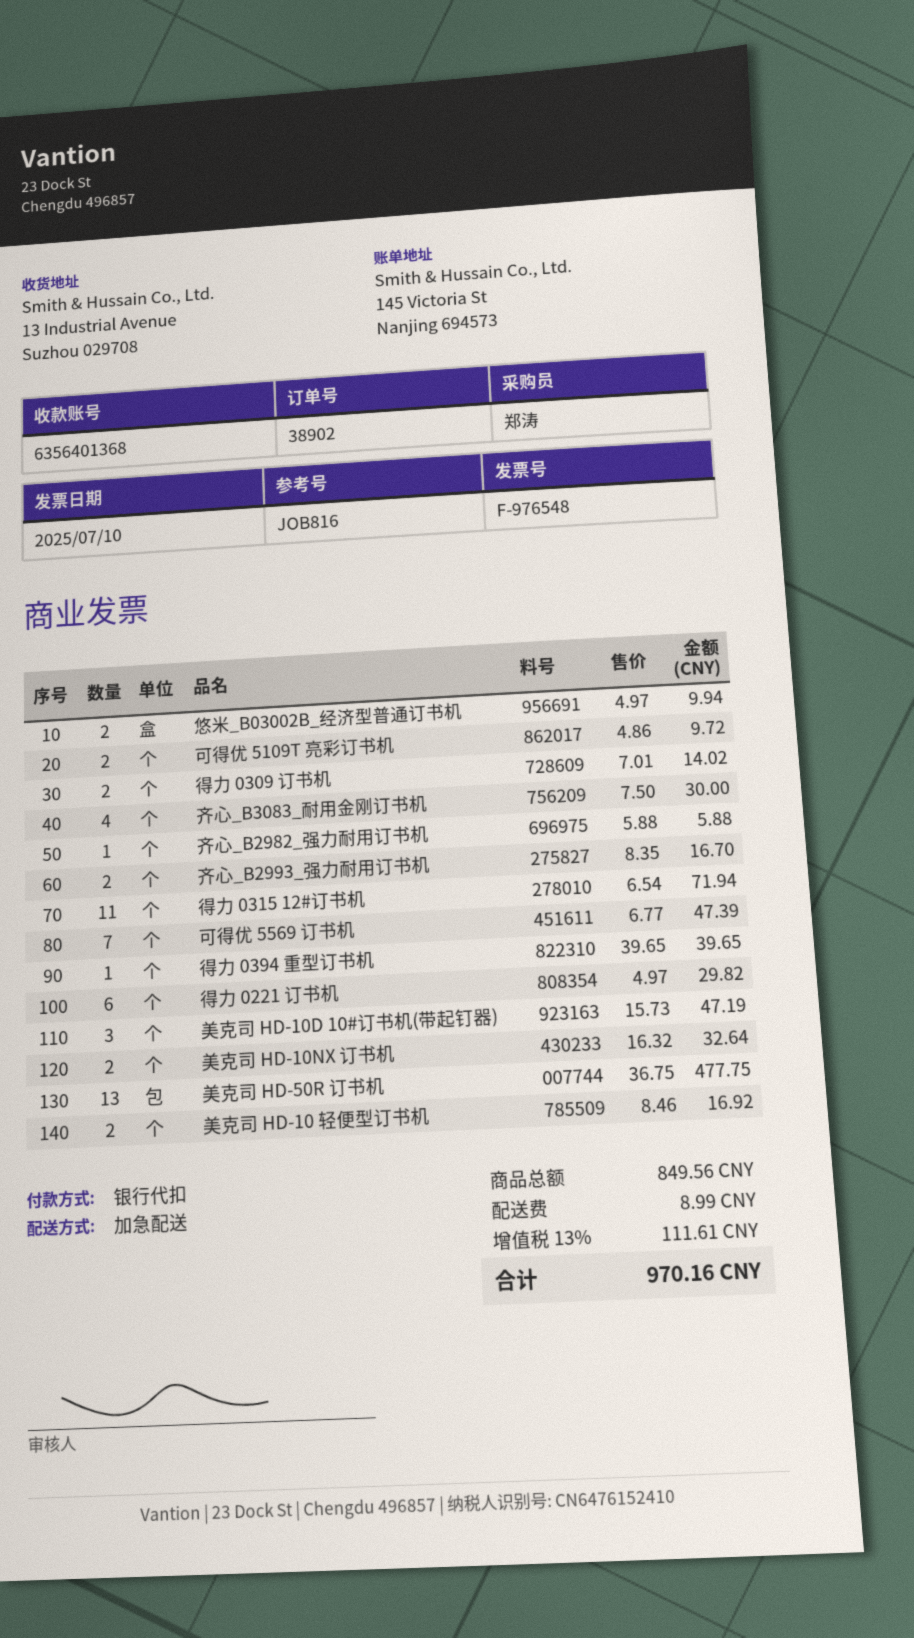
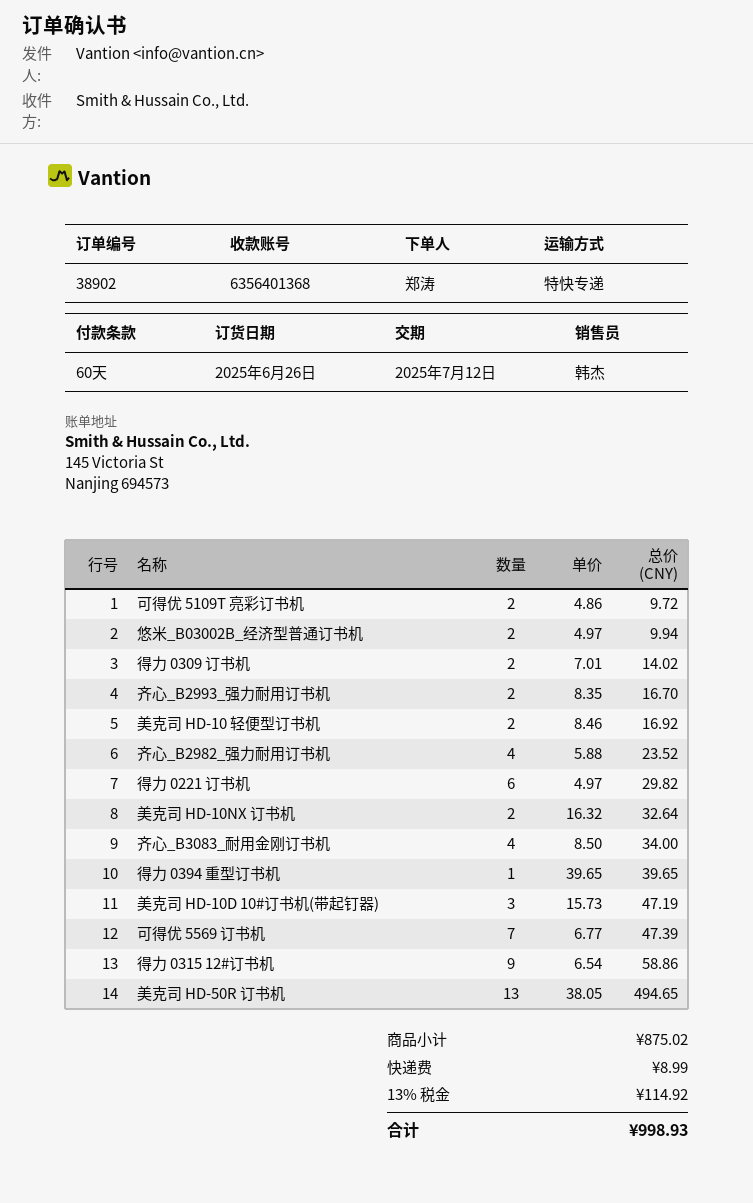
齐心_B3083_耐用金刚订书机: 4 x 7.50 = 30.00 -> 4 x 8.50 = 34.00
齐心_B2982_强力耐用订书机: 1 x 5.88 = 5.88 -> 4 x 5.88 = 23.52
得力 0315 12#订书机: 11 x 6.54 = 71.94 -> 9 x 6.54 = 58.86
美克司 HD-50R 订书机: 13 x 36.75 = 477.75 -> 13 x 38.05 = 494.65
subtotal: 849.56 -> 875.02
tax: 13% = 111.61 -> 13% = 114.92
total: 970.16 -> 998.93

